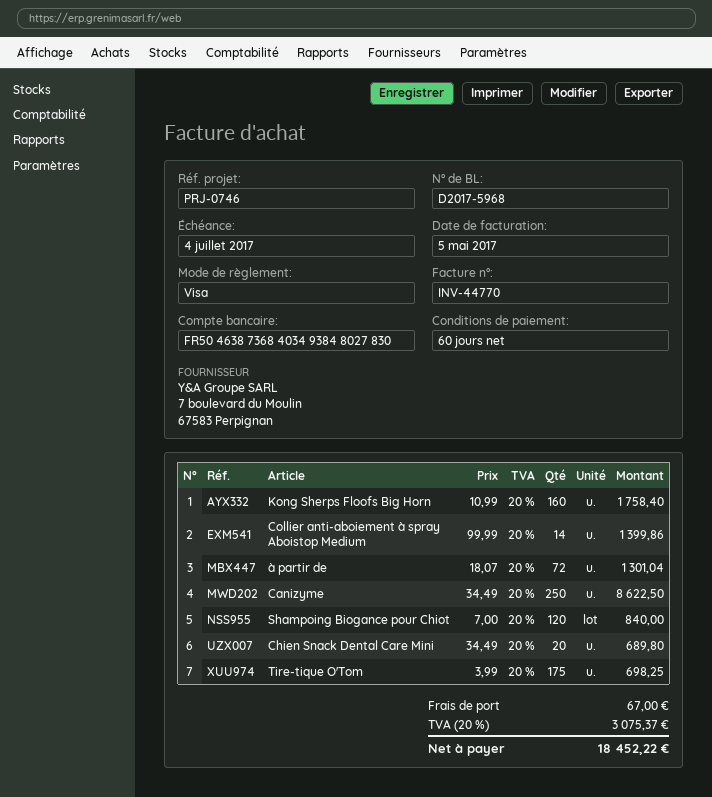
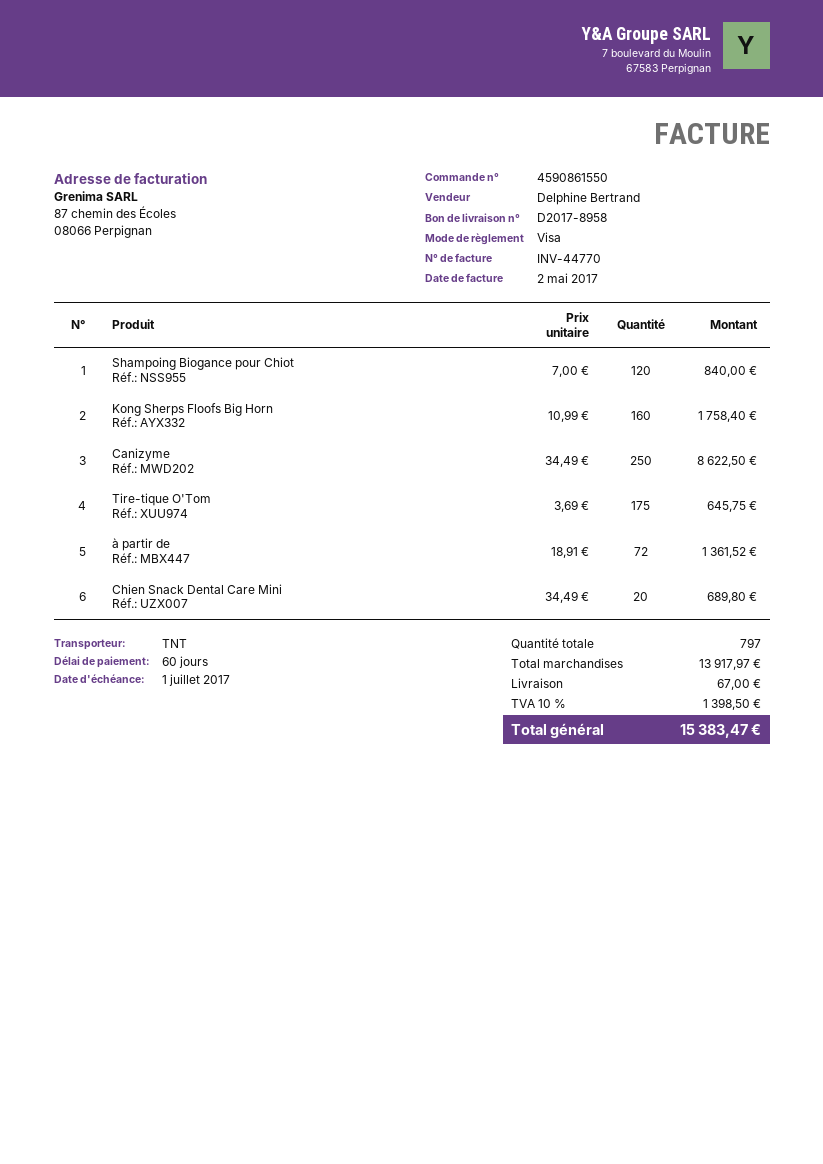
delivery note number: D2017-5968 -> D2017-8958
invoice date: 2017-05-05 -> 2017-05-02
due date: 2017-07-04 -> 2017-07-01
Collier anti-aboiement à spray Aboistop Medium: 14 x 99.99 = 1399.86 -> none
à partir de: 72 x 18.07 = 1301.04 -> 72 x 18.91 = 1361.52
Tire-tique O'Tom: 175 x 3.99 = 698.25 -> 175 x 3.69 = 645.75
tax: 20% = 3075.37 -> 10% = 1398.50
total: 18452.22 -> 15383.47

